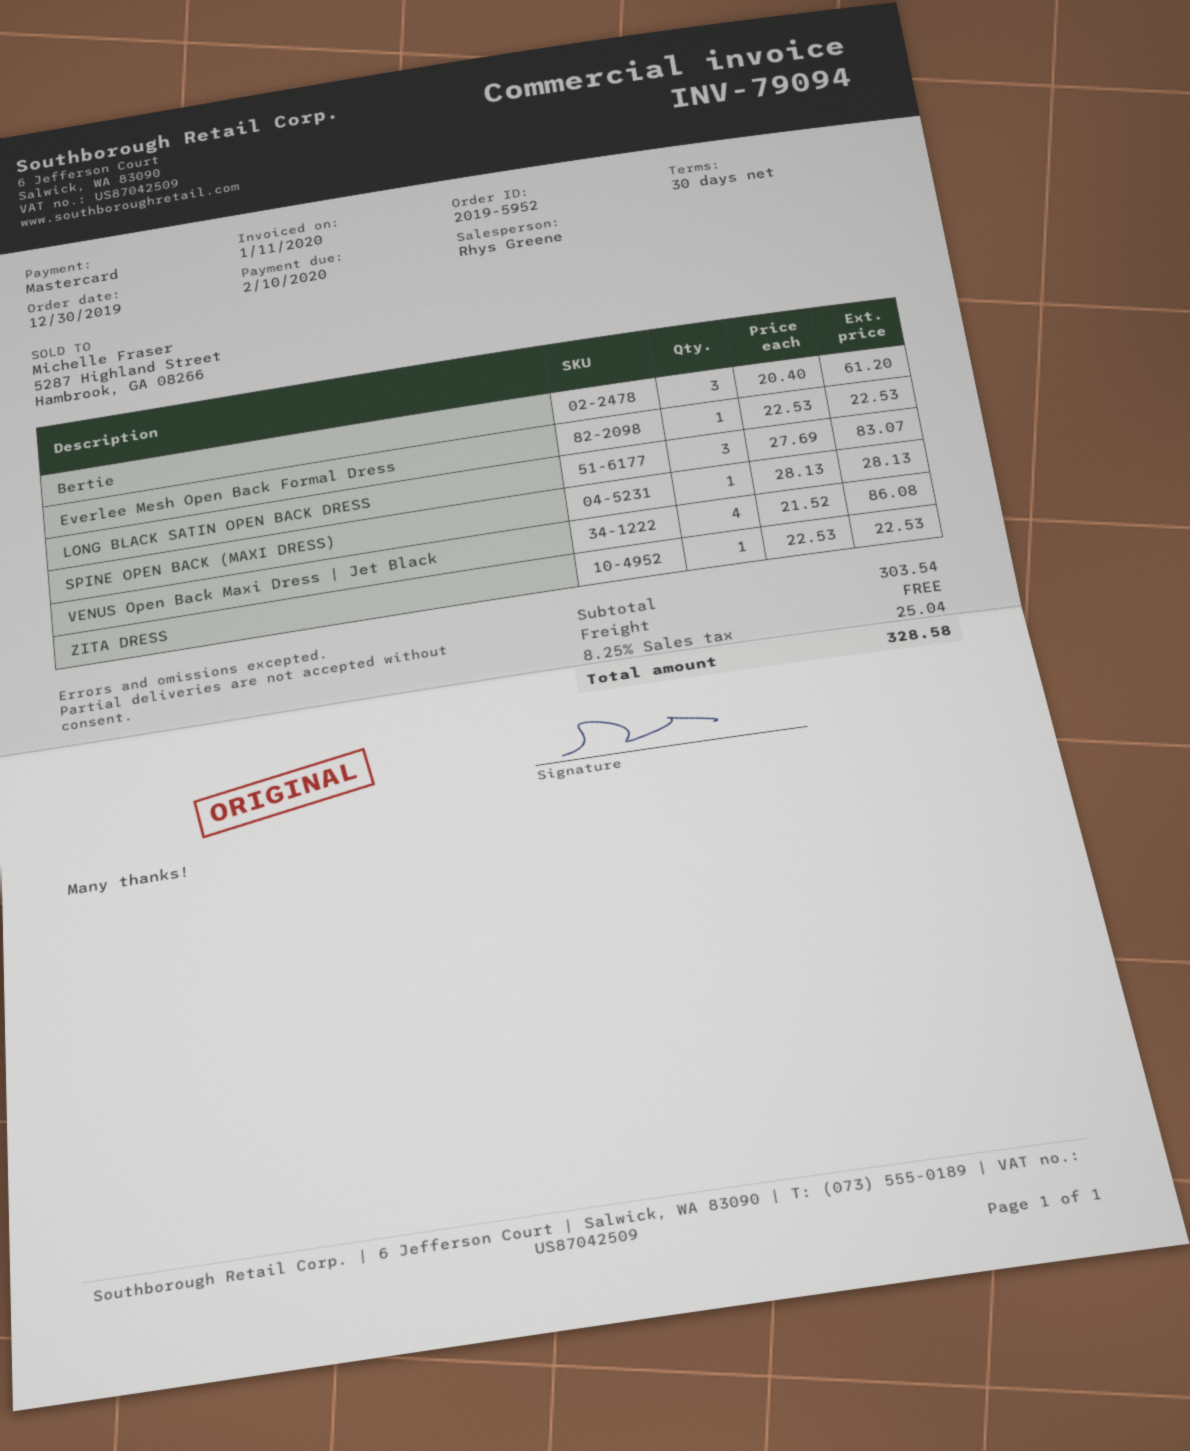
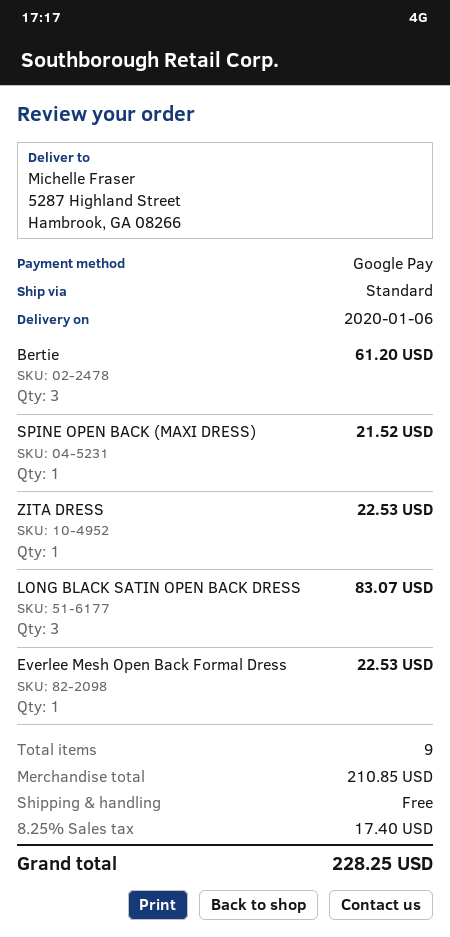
payment method: Mastercard -> Google Pay
SPINE OPEN BACK (MAXI DRESS): 1 for 28.13 -> 1 for 21.52
VENUS Open Back Maxi Dress | Jet Black: 4 for 86.08 -> none
subtotal: 303.54 -> 210.85
tax: 8.25% = 25.04 -> 8.25% = 17.40
total: 328.58 -> 228.25

